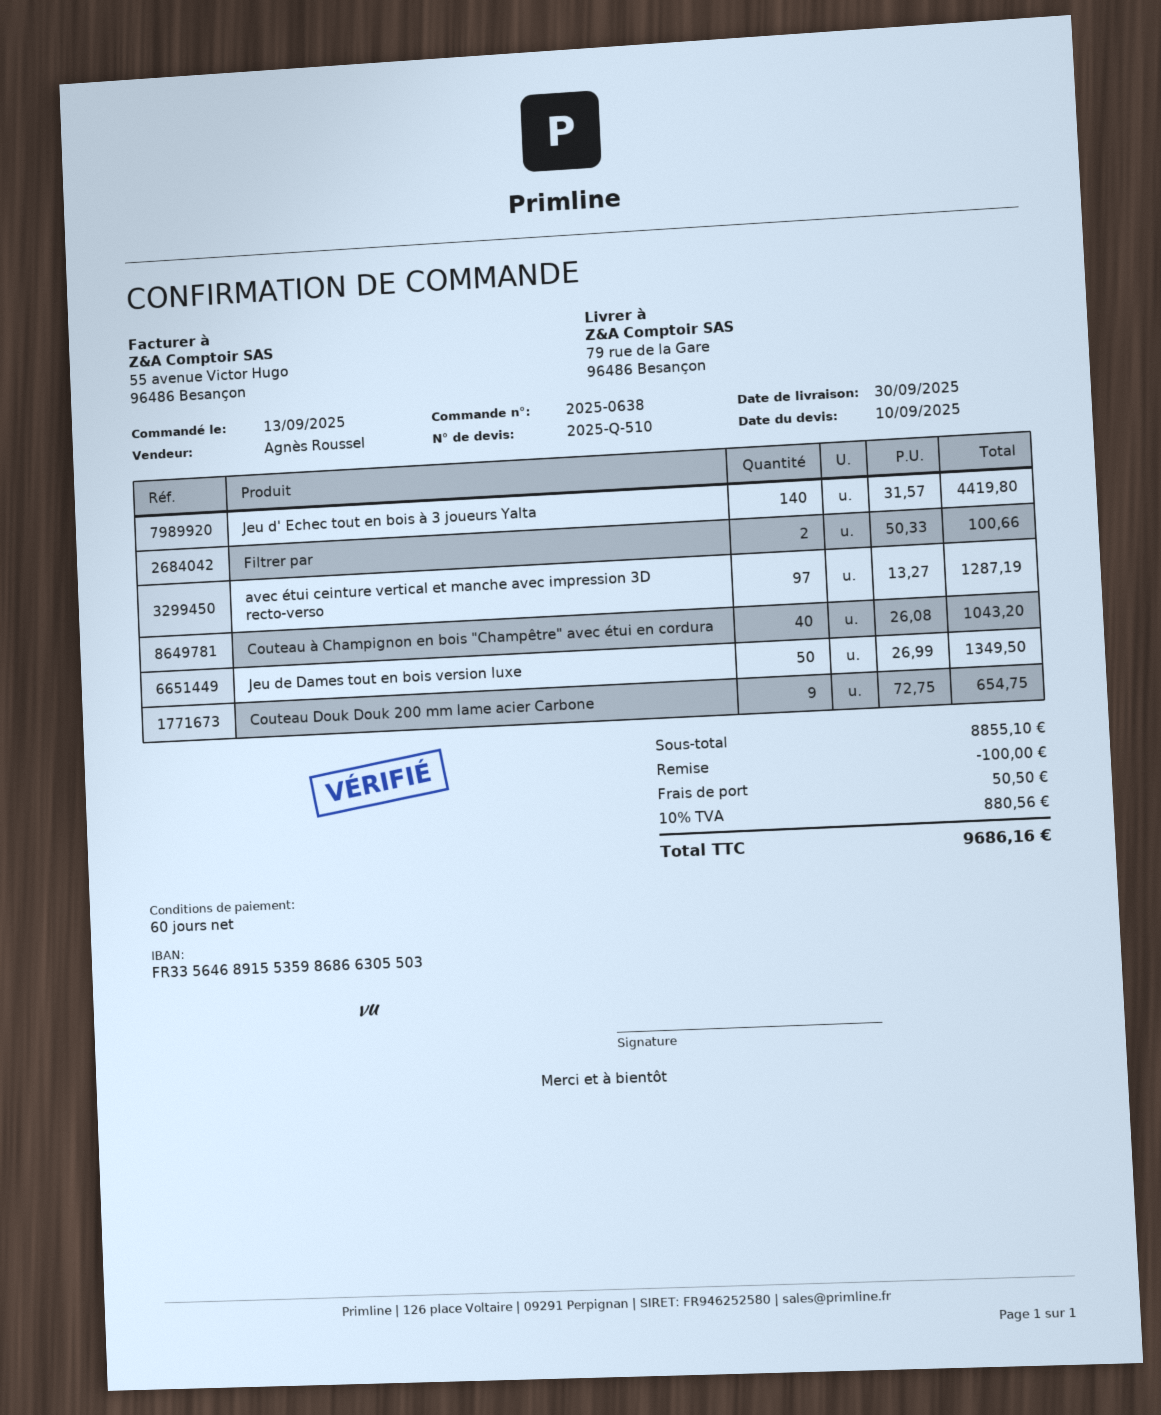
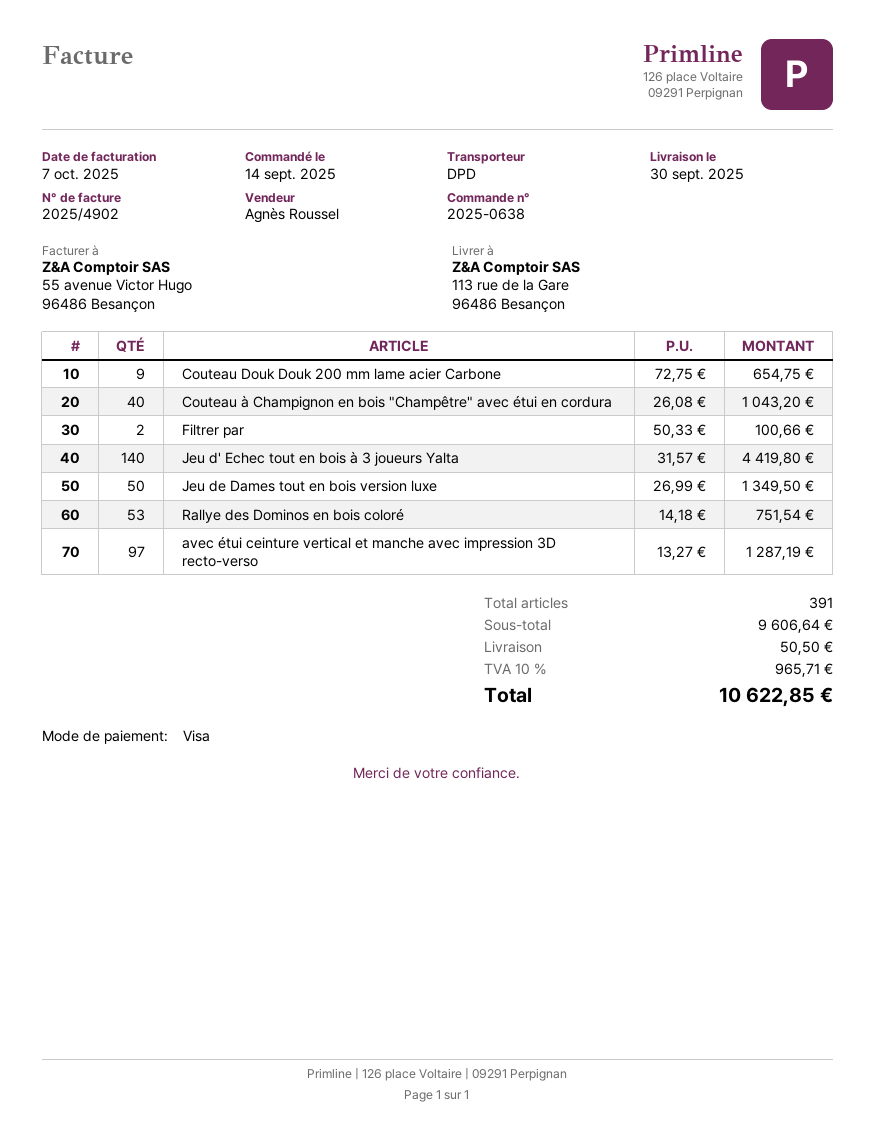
order date: 2025-09-13 -> 2025-09-14
ship to: 79 rue de la Gare, 96486 Besançon -> 113 rue de la Gare, 96486 Besançon
Rallye des Dominos en bois coloré: none -> 53 x 14.18 = 751.54
subtotal: 8855.10 -> 9606.64
discount: 100.00 -> none
tax: 10% = 880.56 -> 10% = 965.71
total: 9686.16 -> 10622.85

